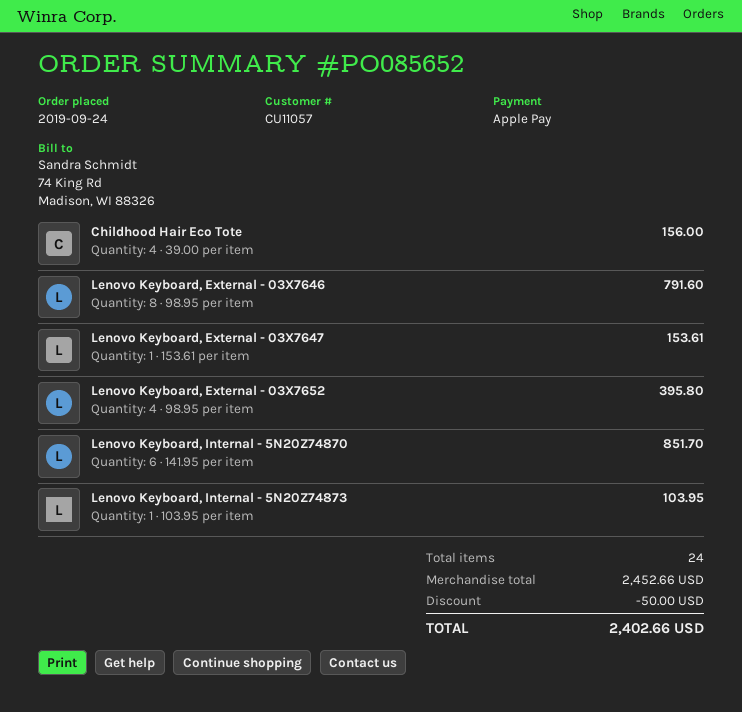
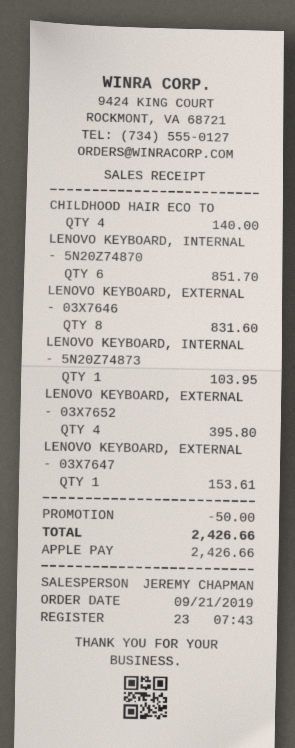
order date: 2019-09-24 -> 2019-09-21
Childhood Hair Eco Tote: 4 for 156.00 -> 4 for 140.00
Lenovo Keyboard, External - 03X7646: 8 for 791.60 -> 8 for 831.60
total: 2402.66 -> 2426.66

